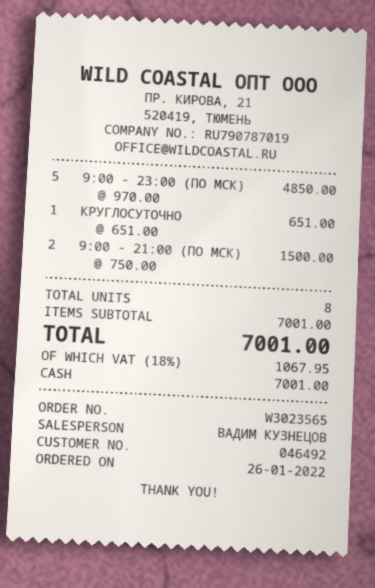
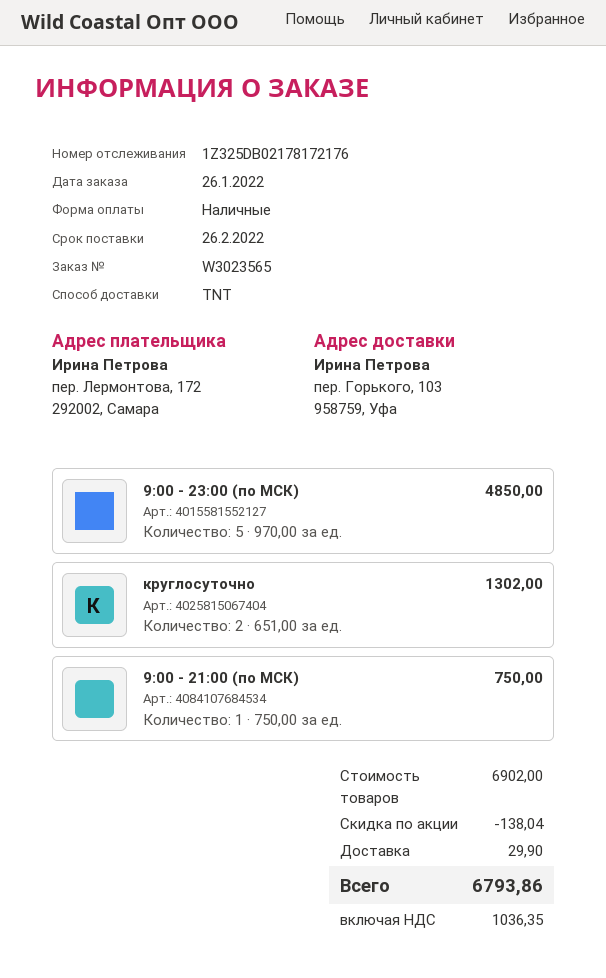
КРУГЛОСУТОЧНО: 1 x 651.00 = 651.00 -> 2 x 651.00 = 1302.00
9:00 - 21:00 (ПО МСК): 2 x 750.00 = 1500.00 -> 1 x 750.00 = 750.00
subtotal: 7001.00 -> 6902.00
discount: none -> 138.04
shipping: none -> 29.90
tax: 1067.95 -> 1036.35
total: 7001.00 -> 6793.86

